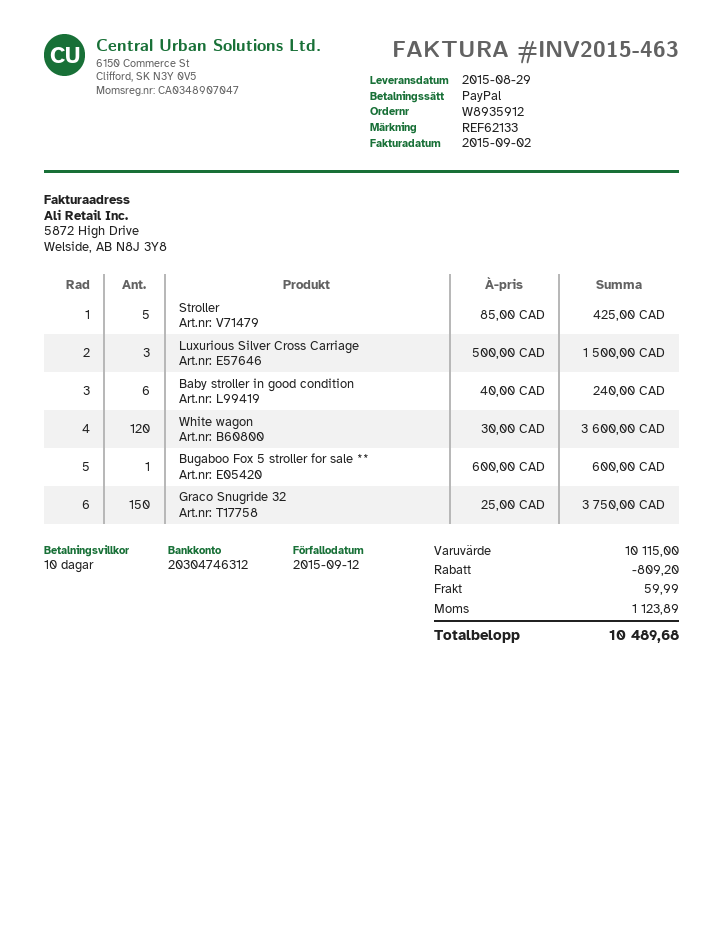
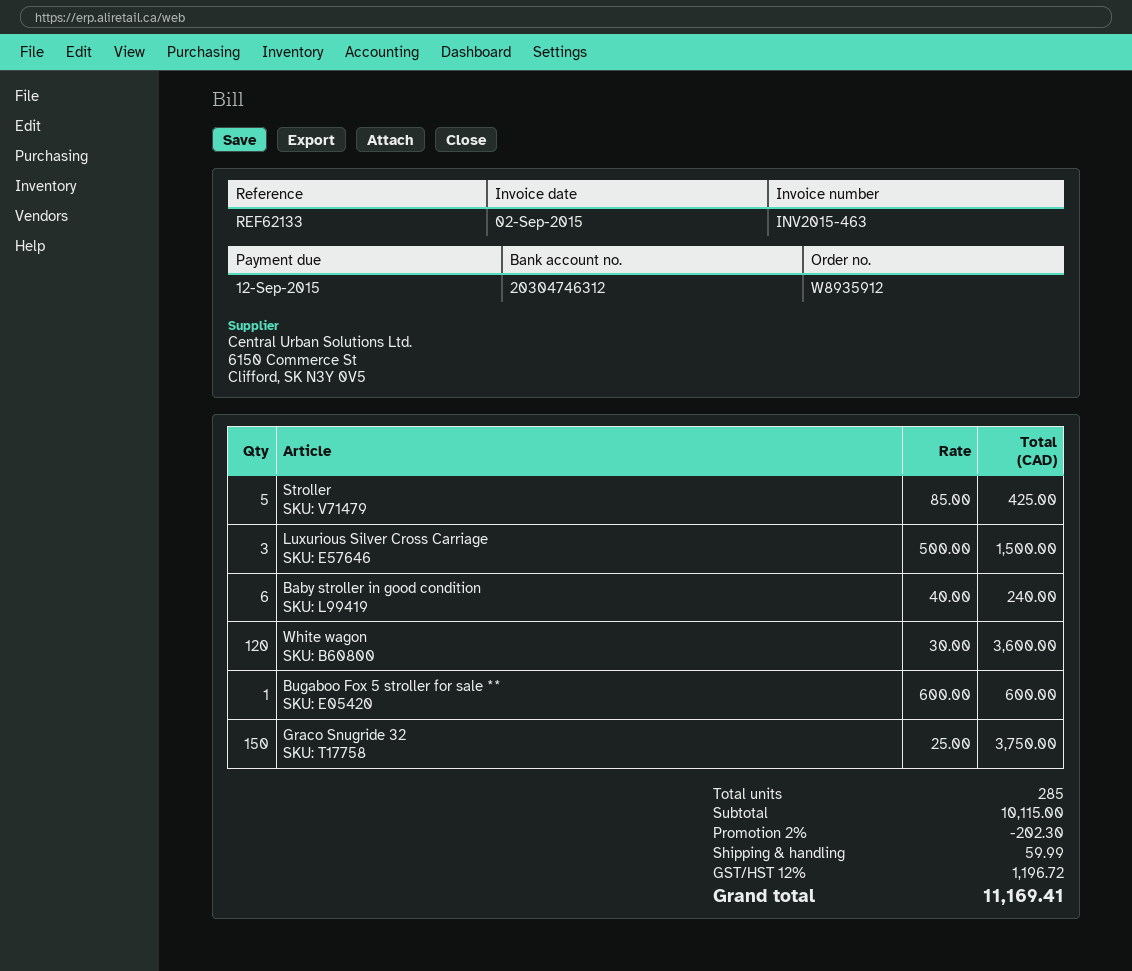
discount: 809.20 -> 202.30
tax: 1123.89 -> 1196.72
total: 10489.68 -> 11169.41

